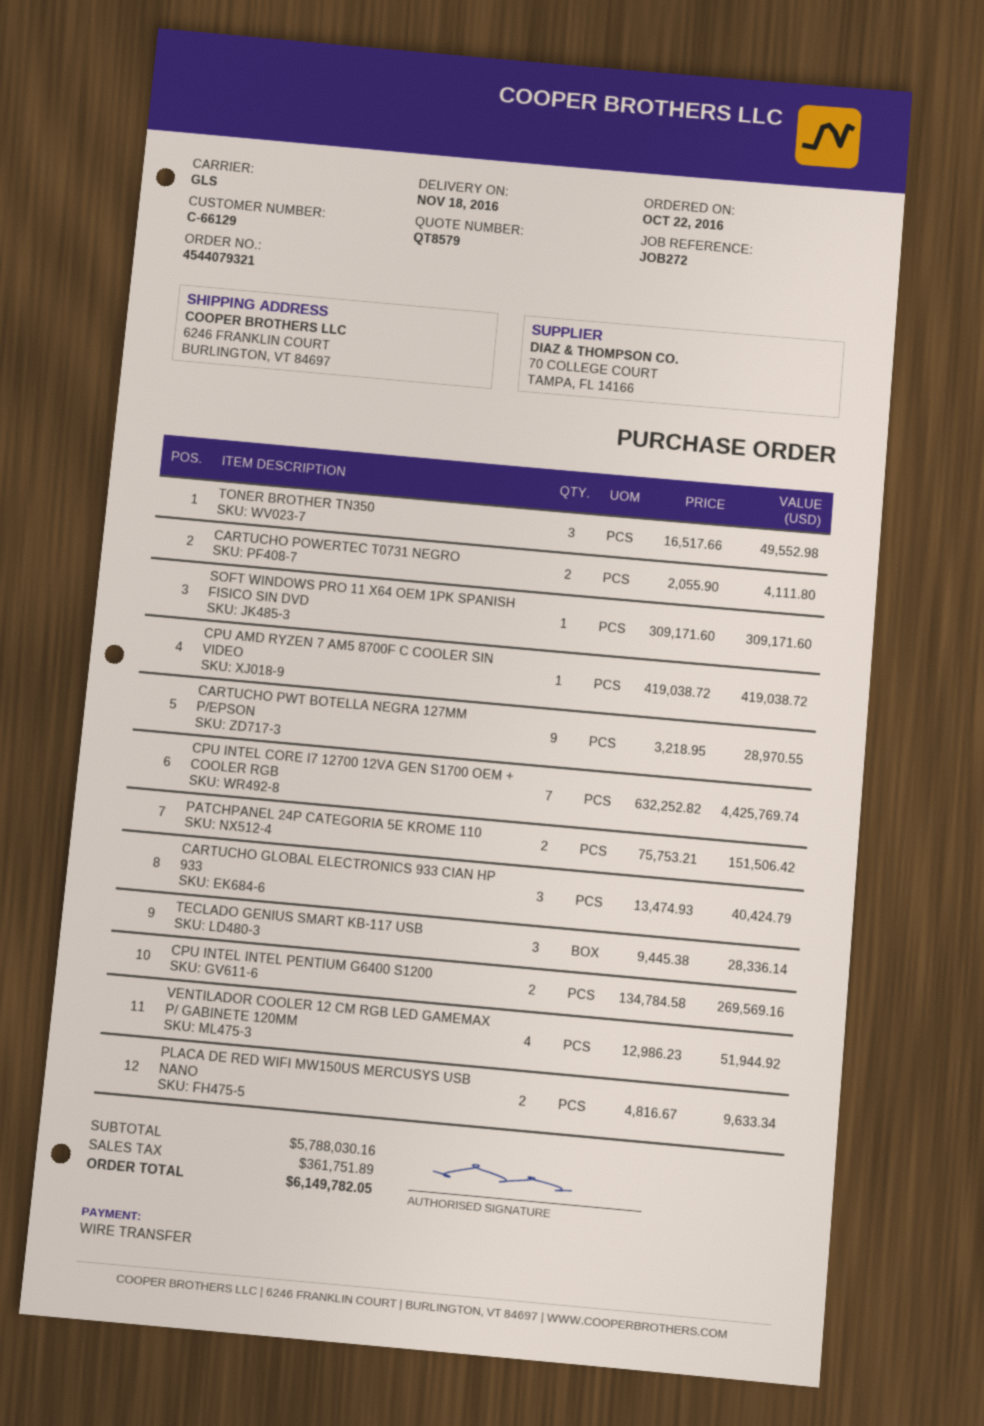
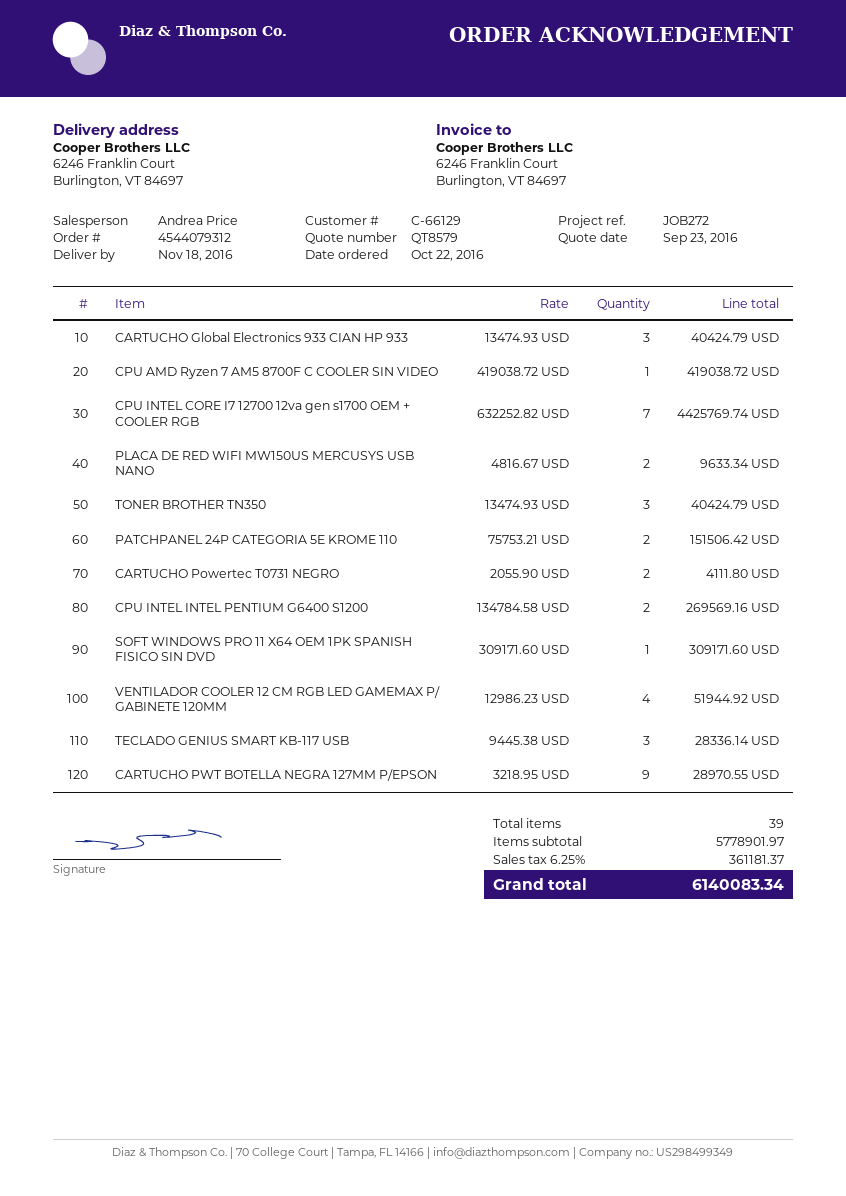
order number: 4544079321 -> 4544079312
TONER BROTHER TN350: 3 x 16517.66 = 49552.98 -> 3 x 13474.93 = 40424.79
subtotal: 5788030.16 -> 5778901.97
tax: 361751.89 -> 361181.37
total: 6149782.05 -> 6140083.34

